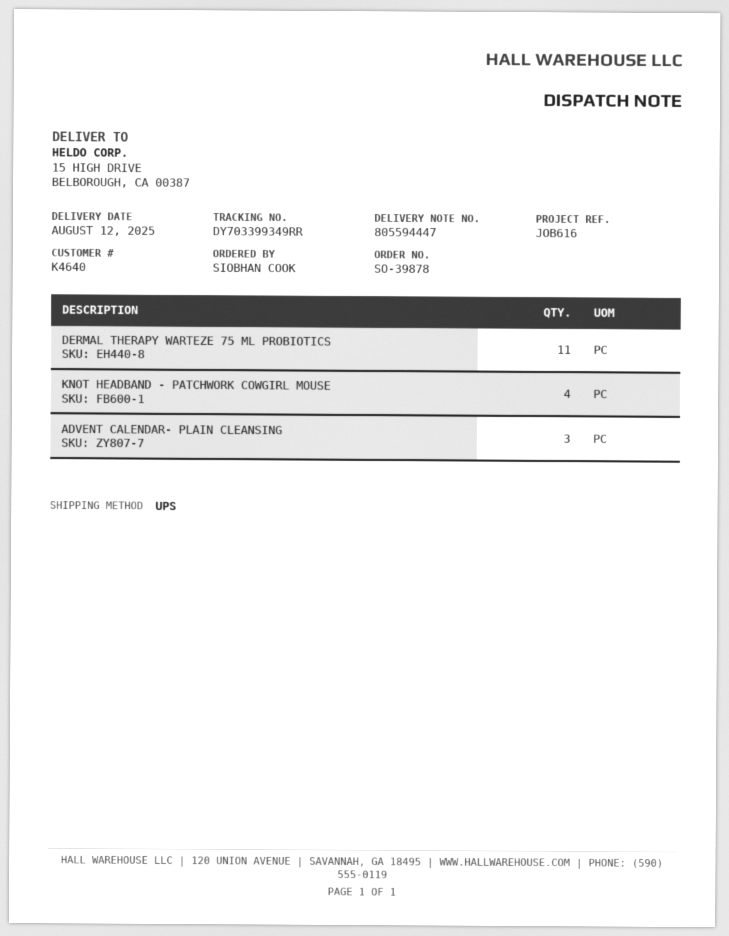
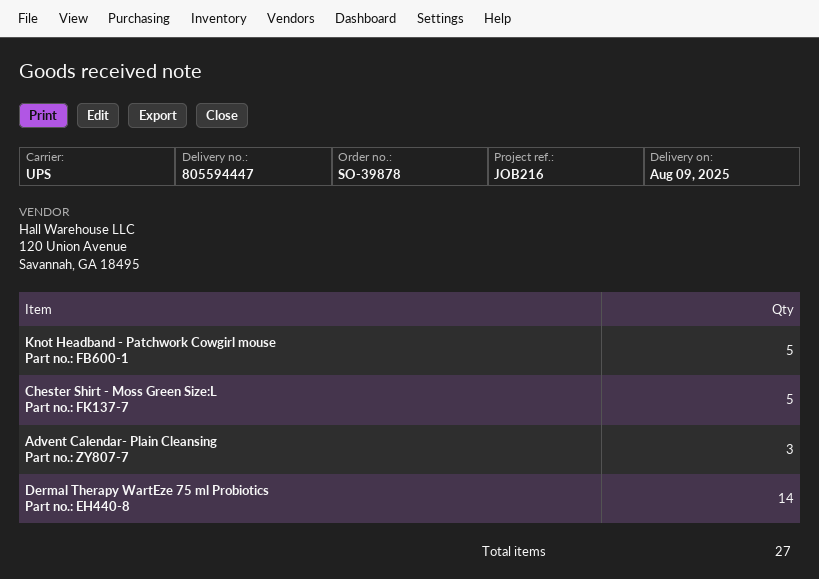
delivery date: 2025-08-12 -> 2025-08-09
reference: JOB616 -> JOB216
DERMAL THERAPY WARTEZE 75 ML PROBIOTICS: 11 -> 14
KNOT HEADBAND - PATCHWORK COWGIRL MOUSE: 4 -> 5
Chester Shirt - Moss Green Size:L: none -> 5

